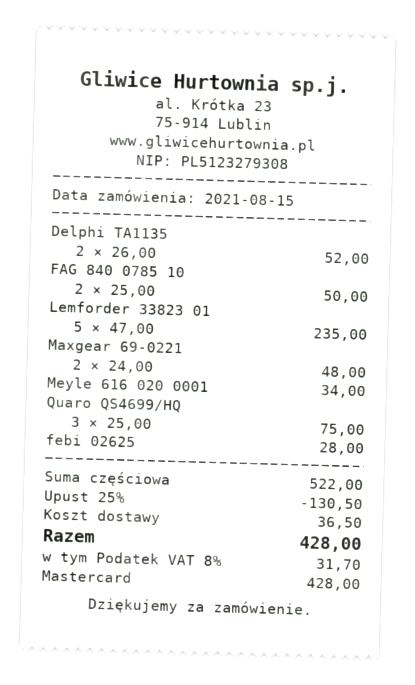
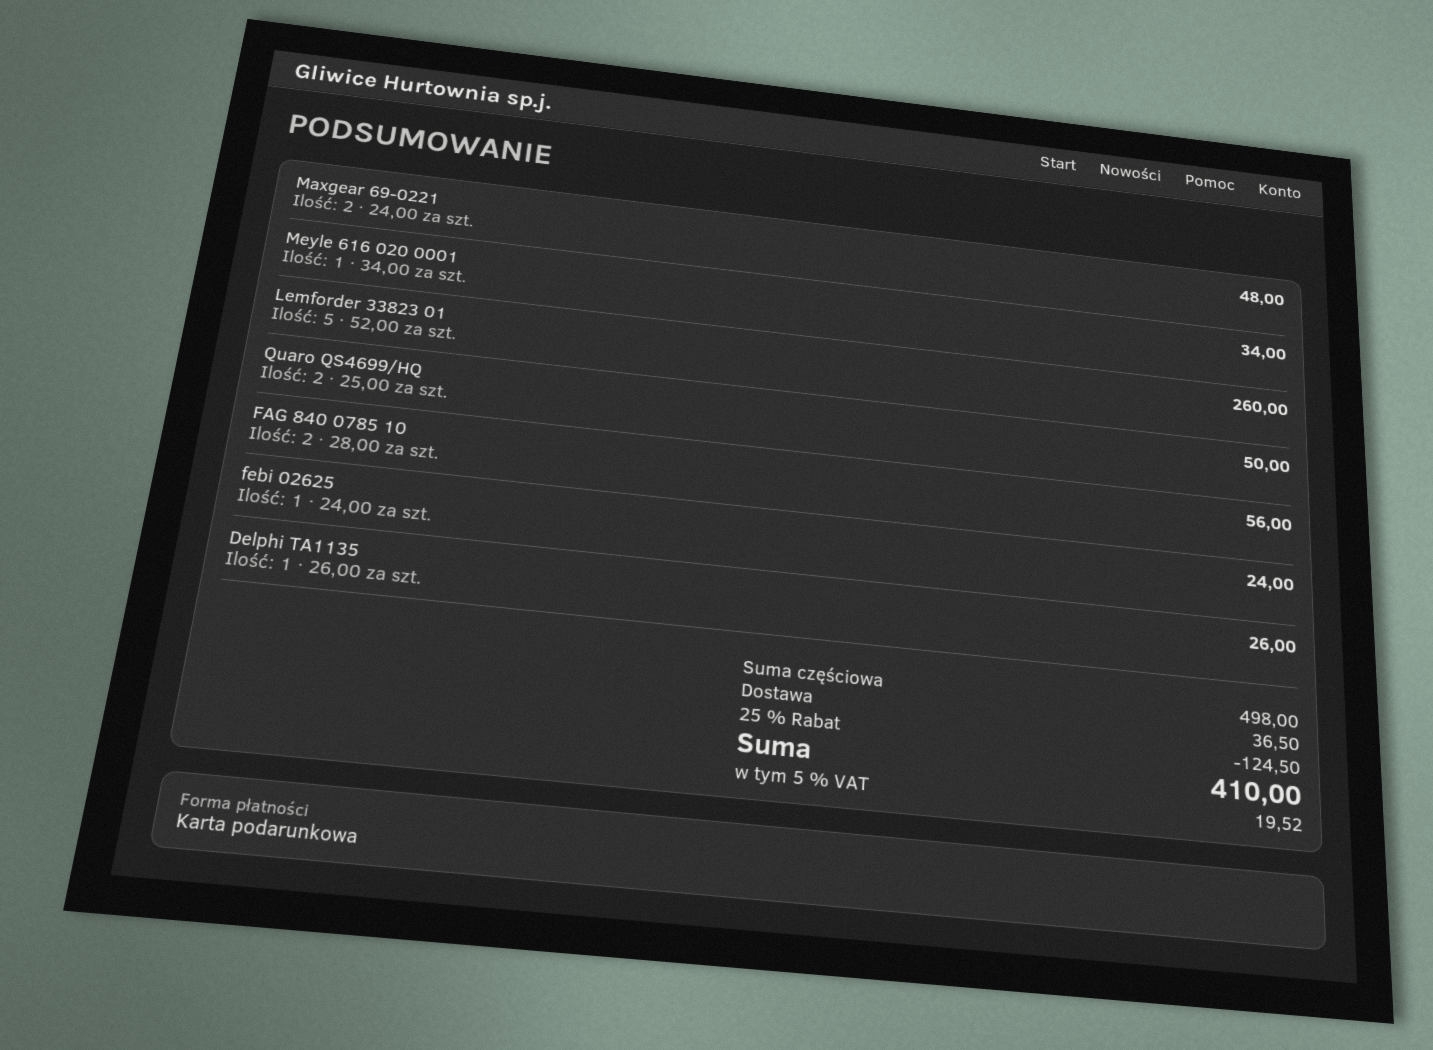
payment method: Mastercard -> gift card
Delphi TA1135: 2 x 26.00 = 52.00 -> 1 x 26.00 = 26.00
FAG 840 0785 10: 2 x 25.00 = 50.00 -> 2 x 28.00 = 56.00
Lemforder 33823 01: 5 x 47.00 = 235.00 -> 5 x 52.00 = 260.00
Quaro QS4699/HQ: 3 x 25.00 = 75.00 -> 2 x 25.00 = 50.00
febi 02625: 1 x 28.00 = 28.00 -> 1 x 24.00 = 24.00
subtotal: 522.00 -> 498.00
discount: 25% = 130.50 -> 25% = 124.50
tax: 8% = 31.70 -> 5% = 19.52
total: 428.00 -> 410.00

